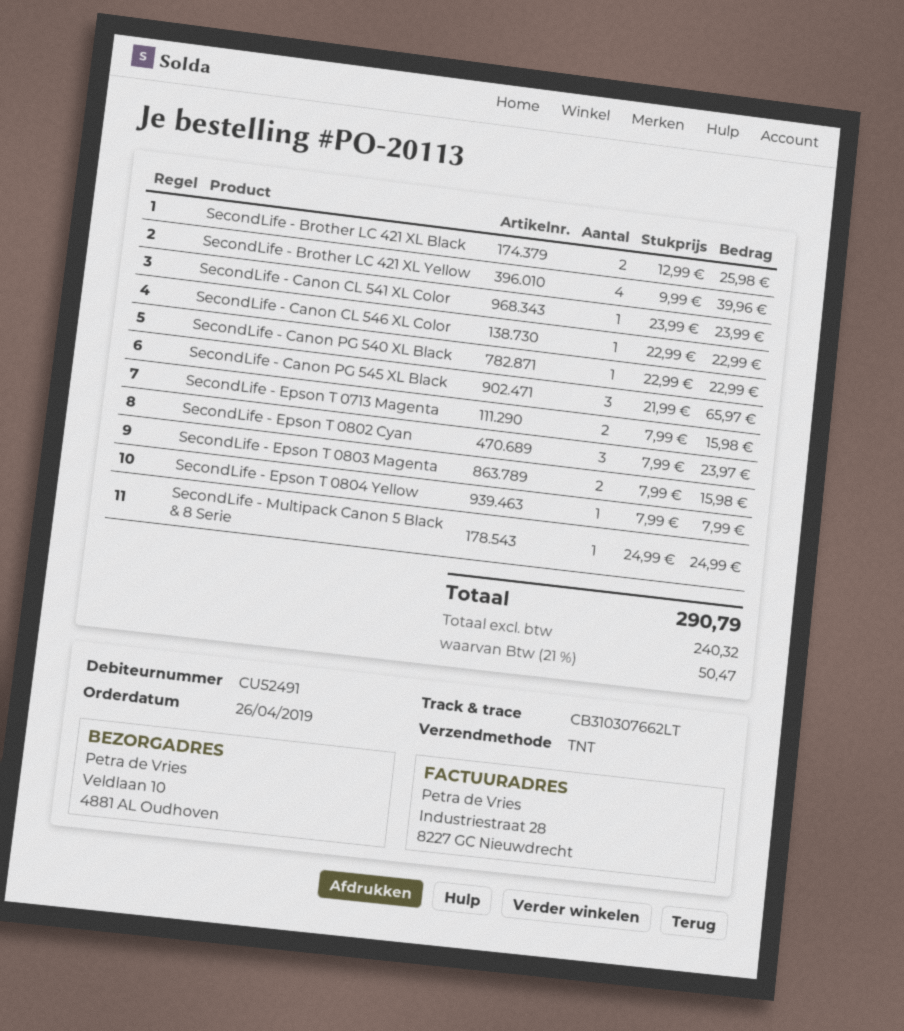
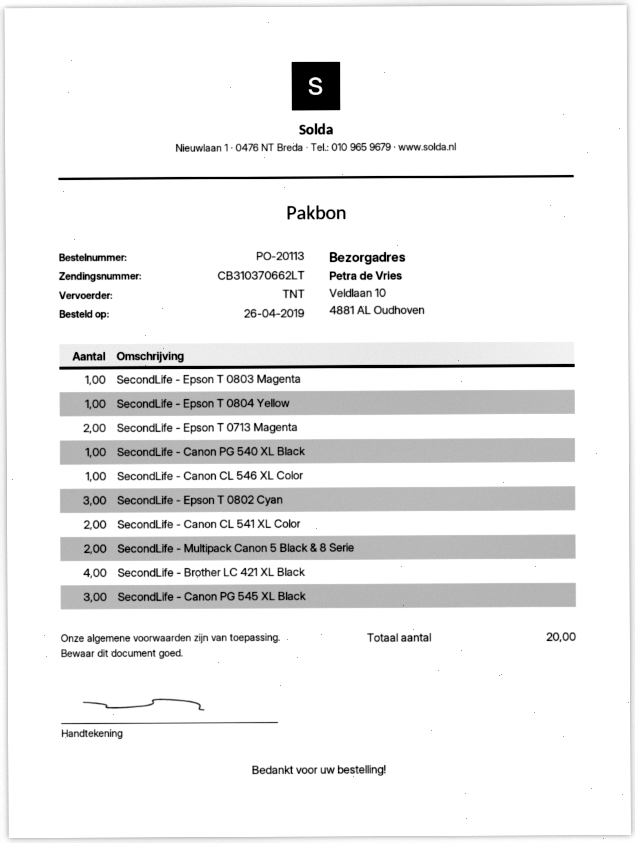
tracking number: CB310307662LT -> CB310370662LT
SecondLife - Brother LC 421 XL Black: 2 -> 4
SecondLife - Brother LC 421 XL Yellow: 4 -> none
SecondLife - Canon CL 541 XL Color: 1 -> 2
SecondLife - Epson T 0803 Magenta: 2 -> 1
SecondLife - Multipack Canon 5 Black & 8 Serie: 1 -> 2

